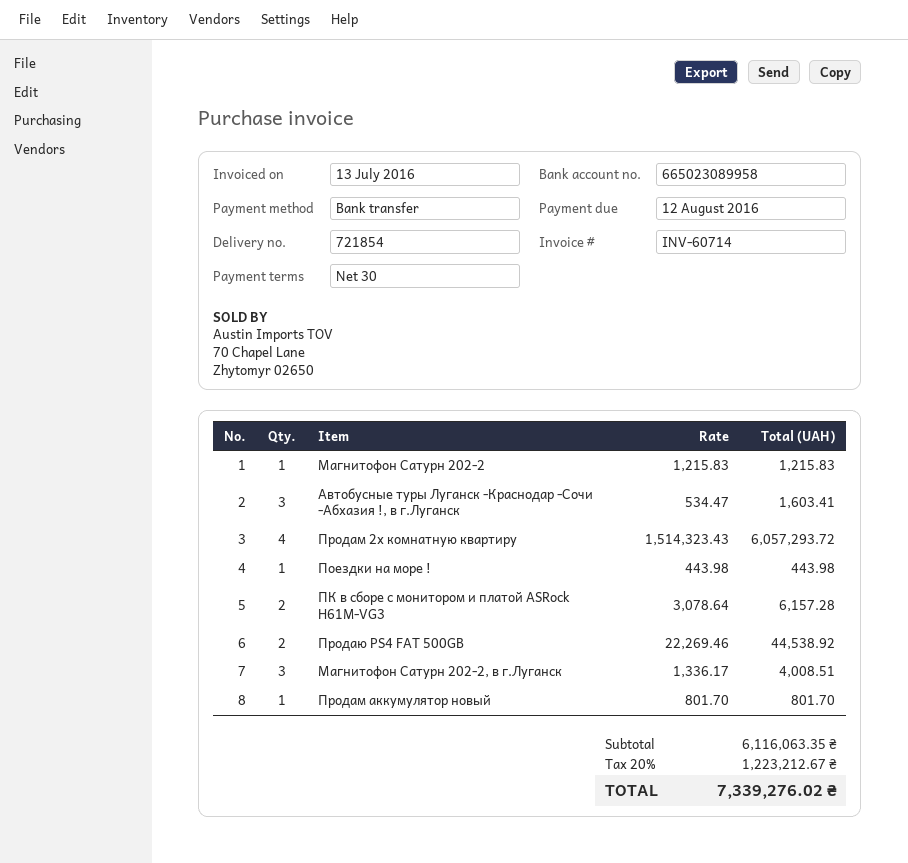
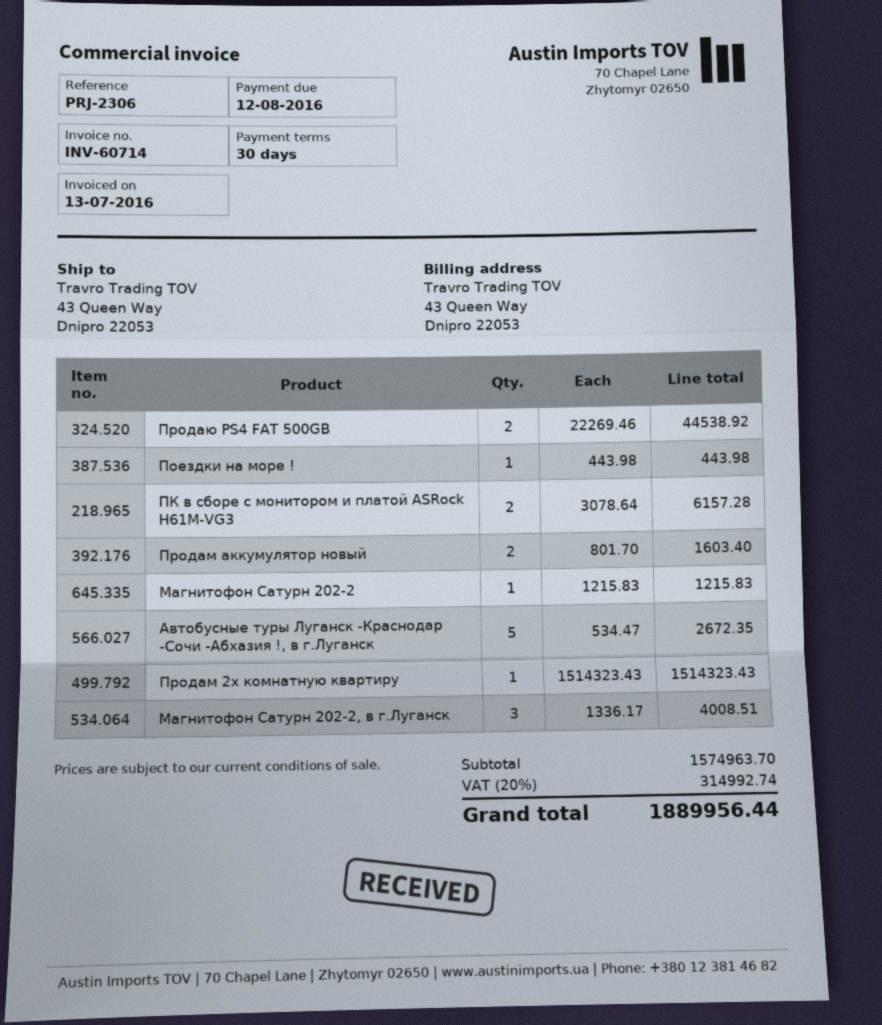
Автобусные туры Луганск -Краснодар -Сочи -Абхазия !, в г.Луганск: 3 x 534.47 = 1603.41 -> 5 x 534.47 = 2672.35
Продам 2х комнатную квартиру: 4 x 1514323.43 = 6057293.72 -> 1 x 1514323.43 = 1514323.43
Продам аккумулятор новый: 1 x 801.70 = 801.70 -> 2 x 801.70 = 1603.40
subtotal: 6116063.35 -> 1574963.70
tax: 20% = 1223212.67 -> 20% = 314992.74
total: 7339276.02 -> 1889956.44

